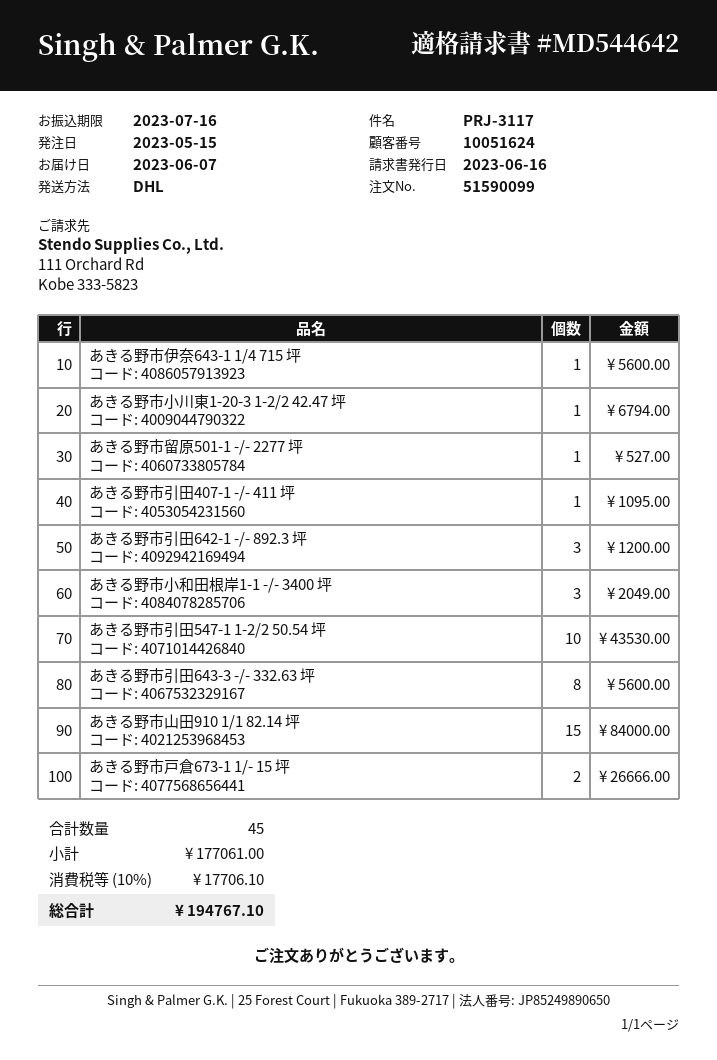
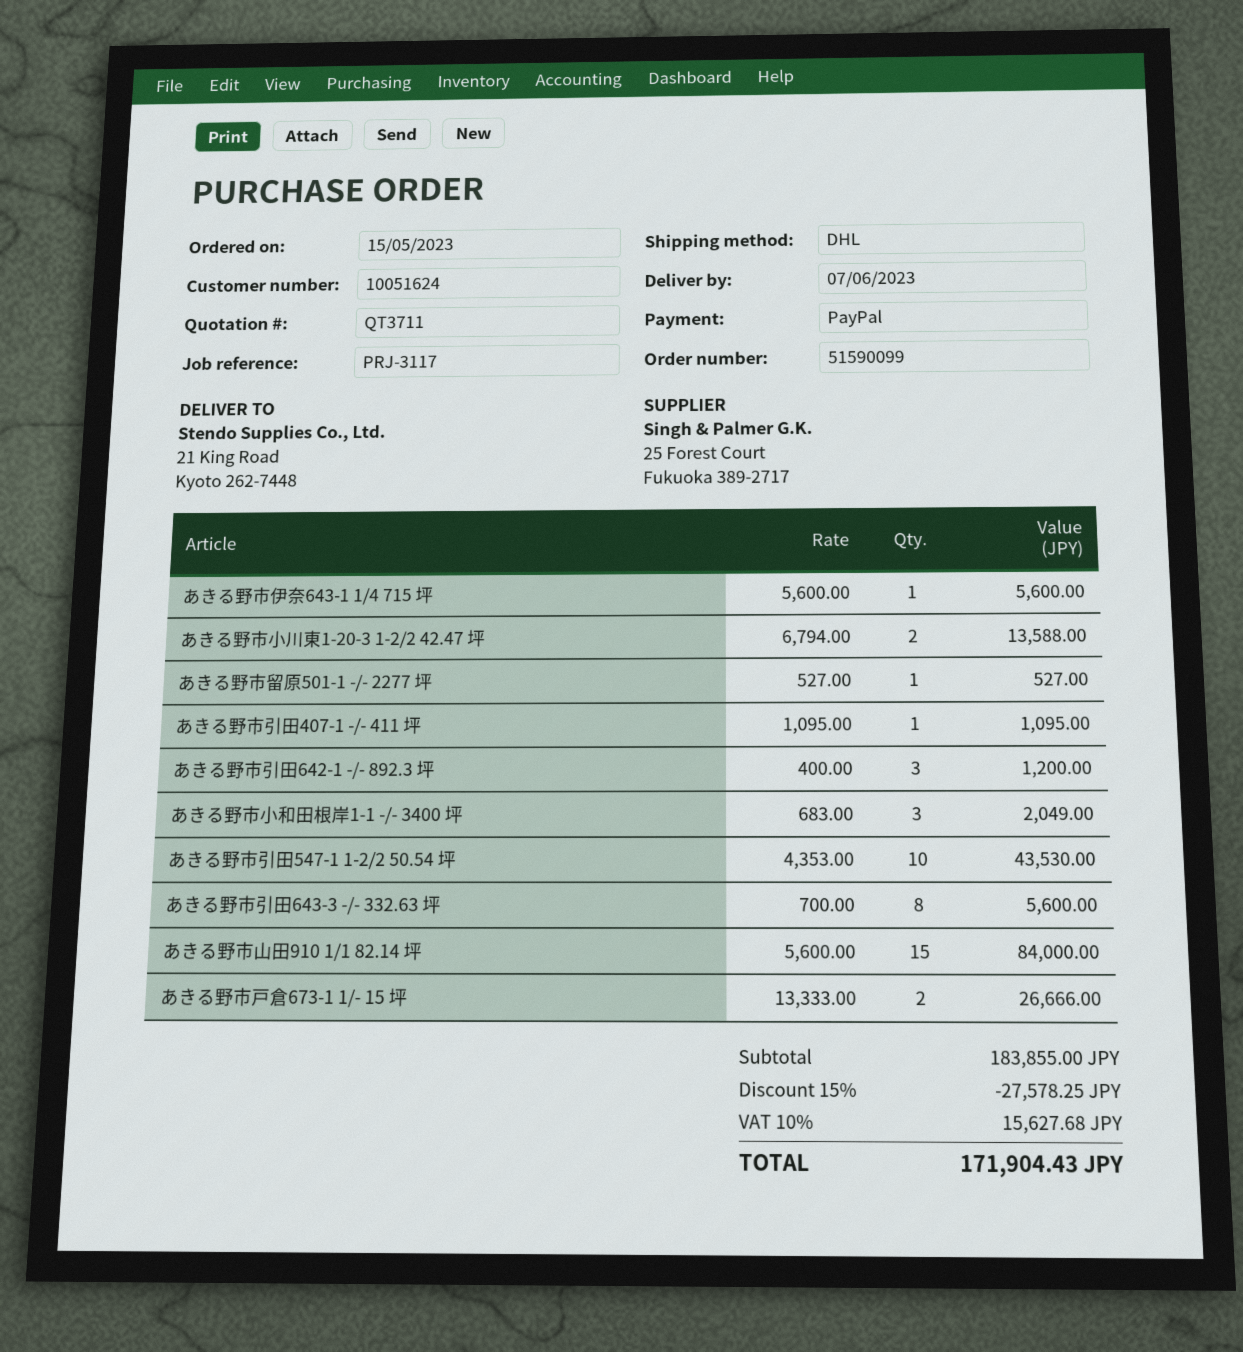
あきる野市小川東1-20-3 1-2/2 42.47 坪: 1 for 6794.00 -> 2 for 13588.00
subtotal: 177061.00 -> 183855.00
discount: none -> 15% = 27578.25
tax: 10% = 17706.10 -> 10% = 15627.68
total: 194767.10 -> 171904.43

